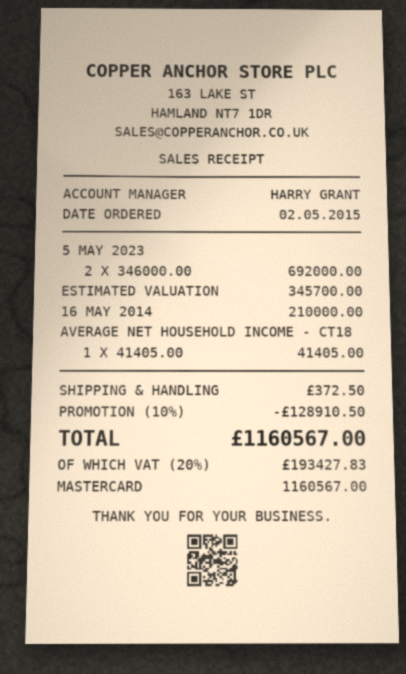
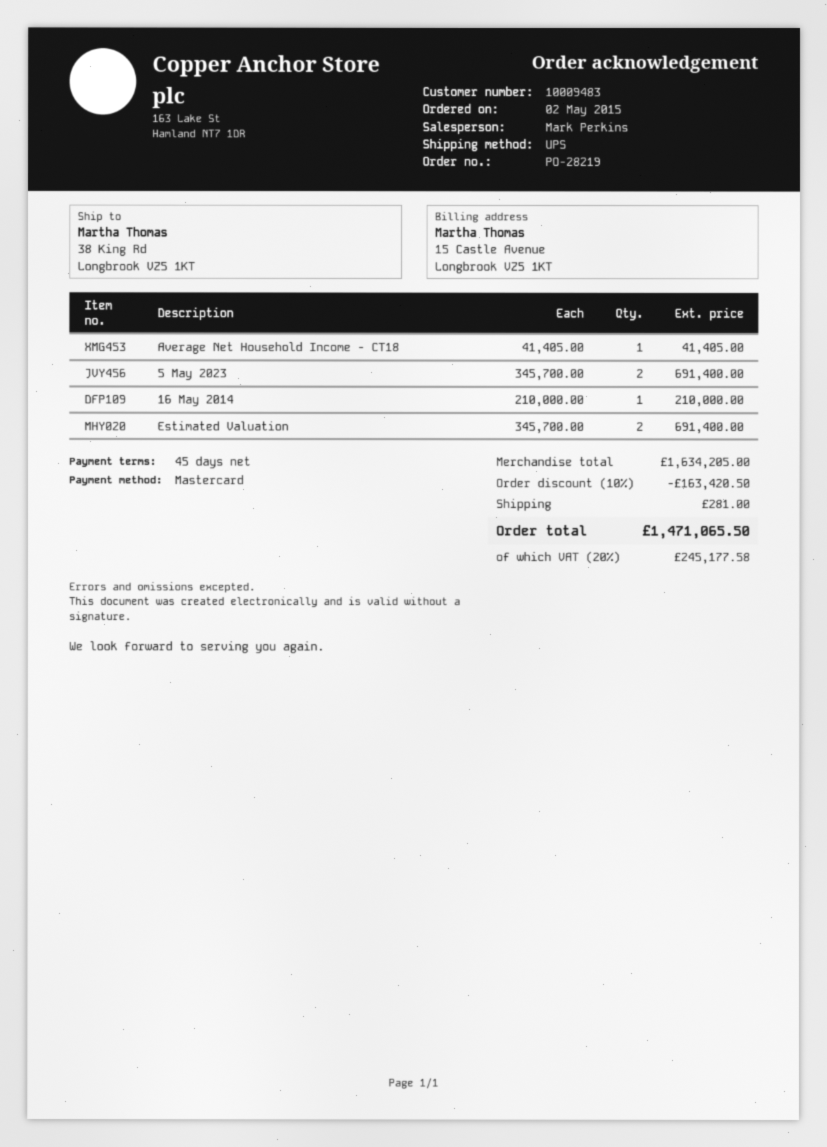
sales rep: HARRY GRANT -> Mark Perkins
5 MAY 2023: 2 x 346000.00 = 692000.00 -> 2 x 345700.00 = 691400.00
ESTIMATED VALUATION: 1 x 345700.00 = 345700.00 -> 2 x 345700.00 = 691400.00
discount: 10% = 128910.50 -> 10% = 163420.50
shipping: 372.50 -> 281.00
tax: 20% = 193427.83 -> 20% = 245177.58
total: 1160567.00 -> 1471065.50

